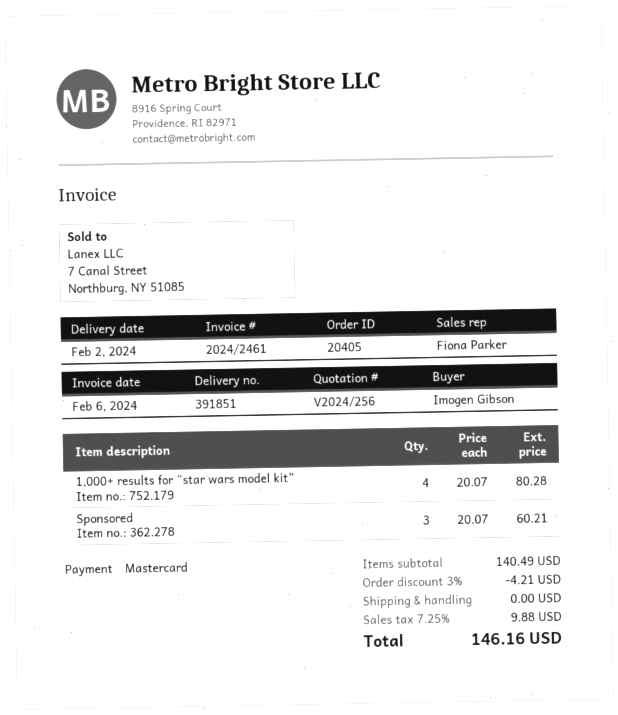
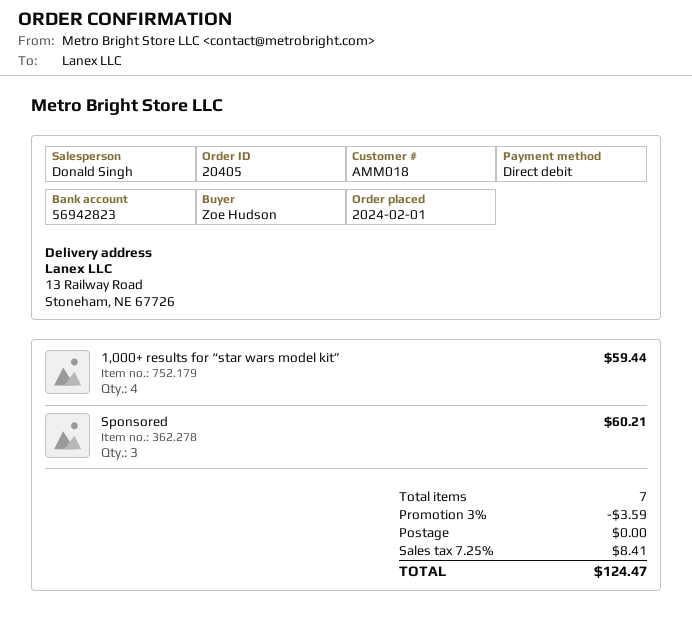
ordered by: Imogen Gibson -> Zoe Hudson
sales rep: Fiona Parker -> Donald Singh
payment method: Mastercard -> direct debit
1,000+ results for “star wars model kit”: 4 for 80.28 -> 4 for 59.44
discount: 3% = 4.21 -> 3% = 3.59
tax: 7.25% = 9.88 -> 7.25% = 8.41
total: 146.16 -> 124.47

